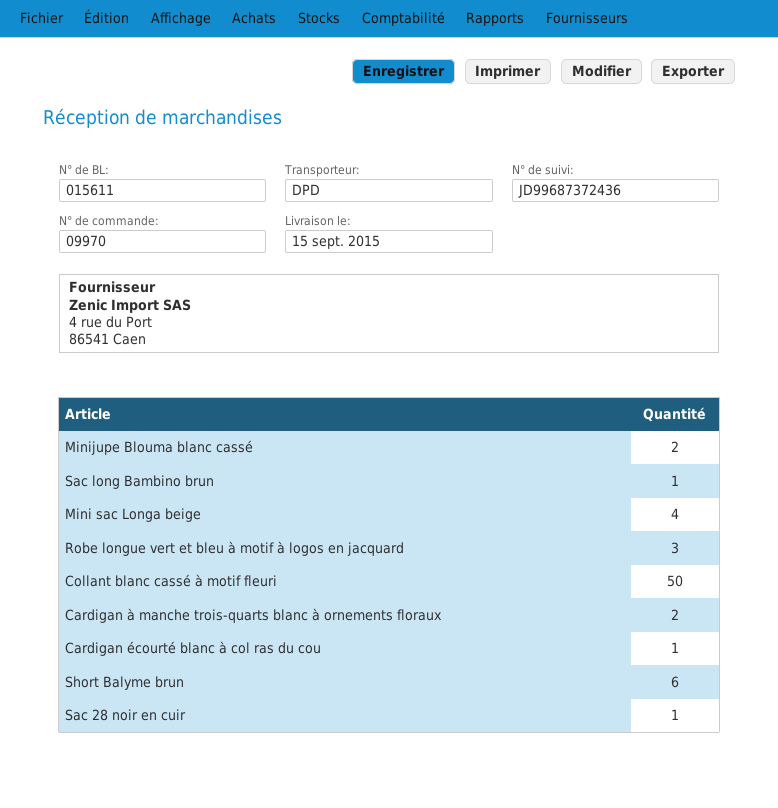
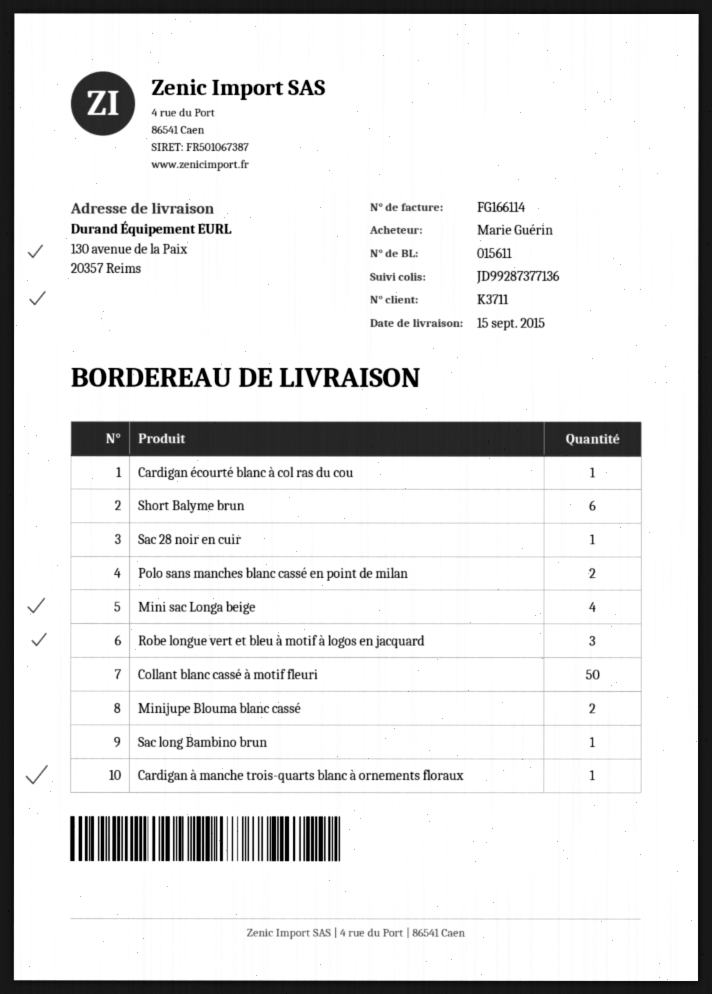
tracking number: JD99687372436 -> JD99287377136
Cardigan à manche trois-quarts blanc à ornements floraux: 2 -> 1
Polo sans manches blanc cassé en point de milan: none -> 2

